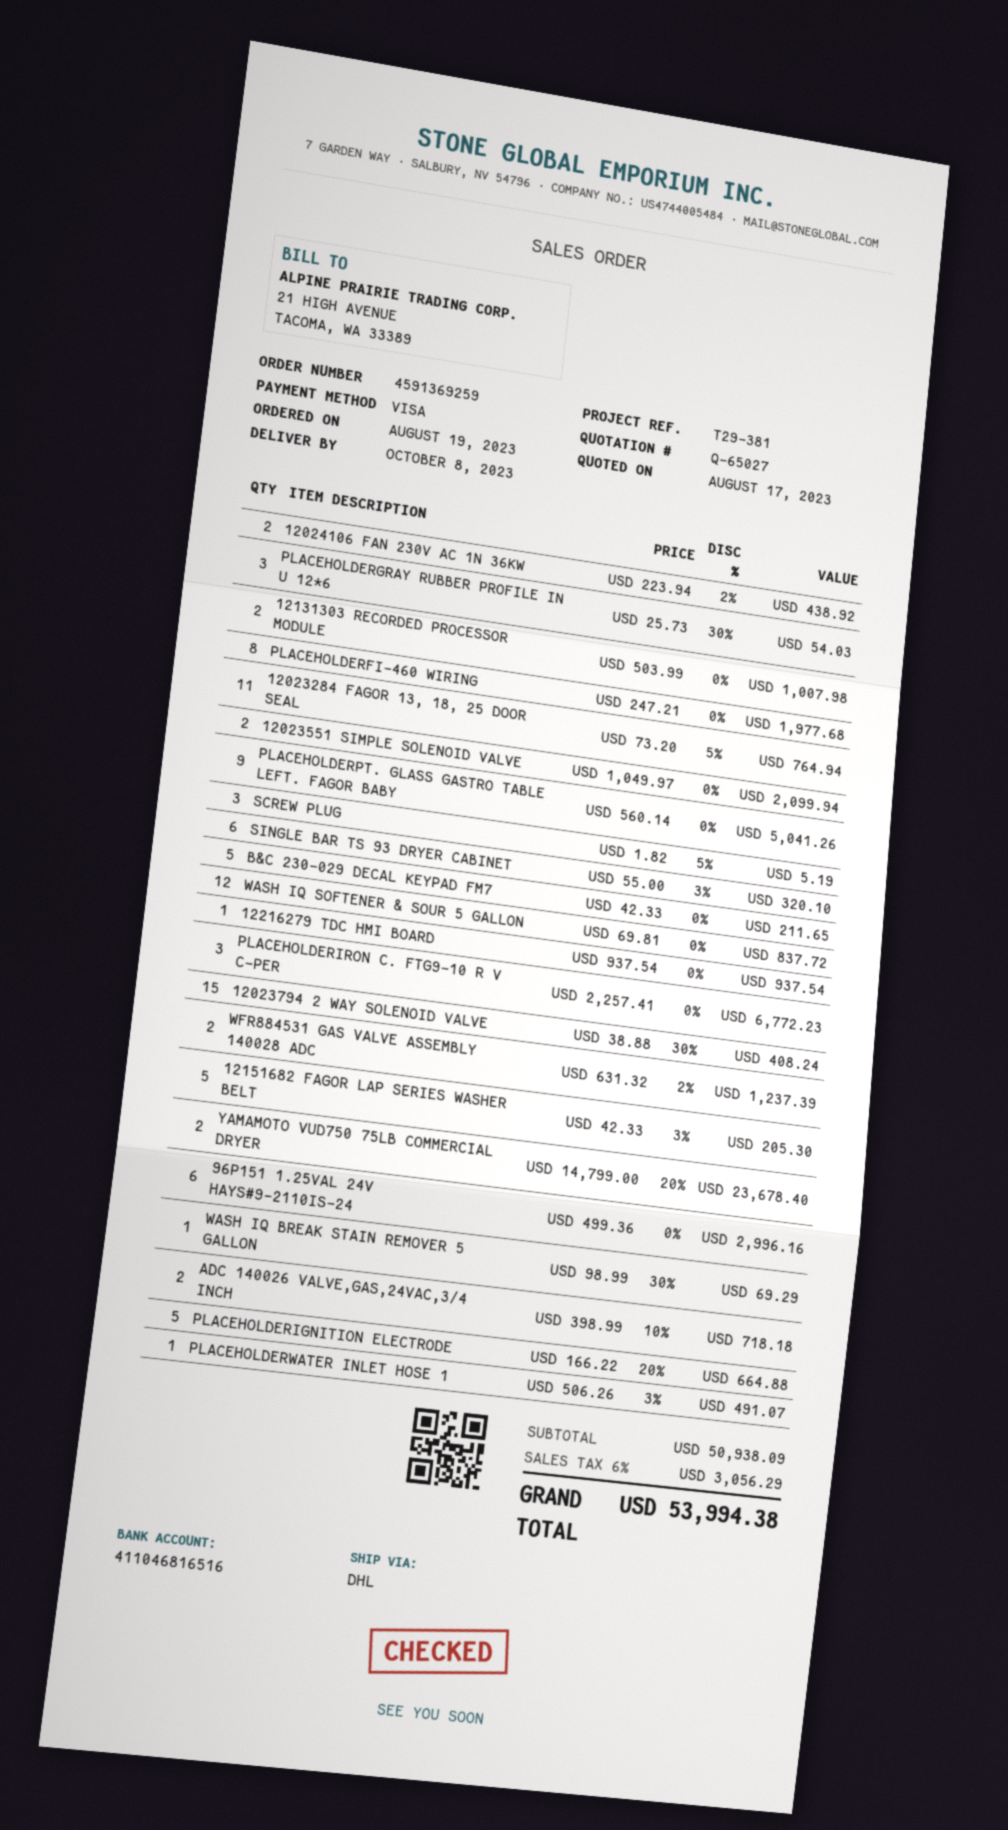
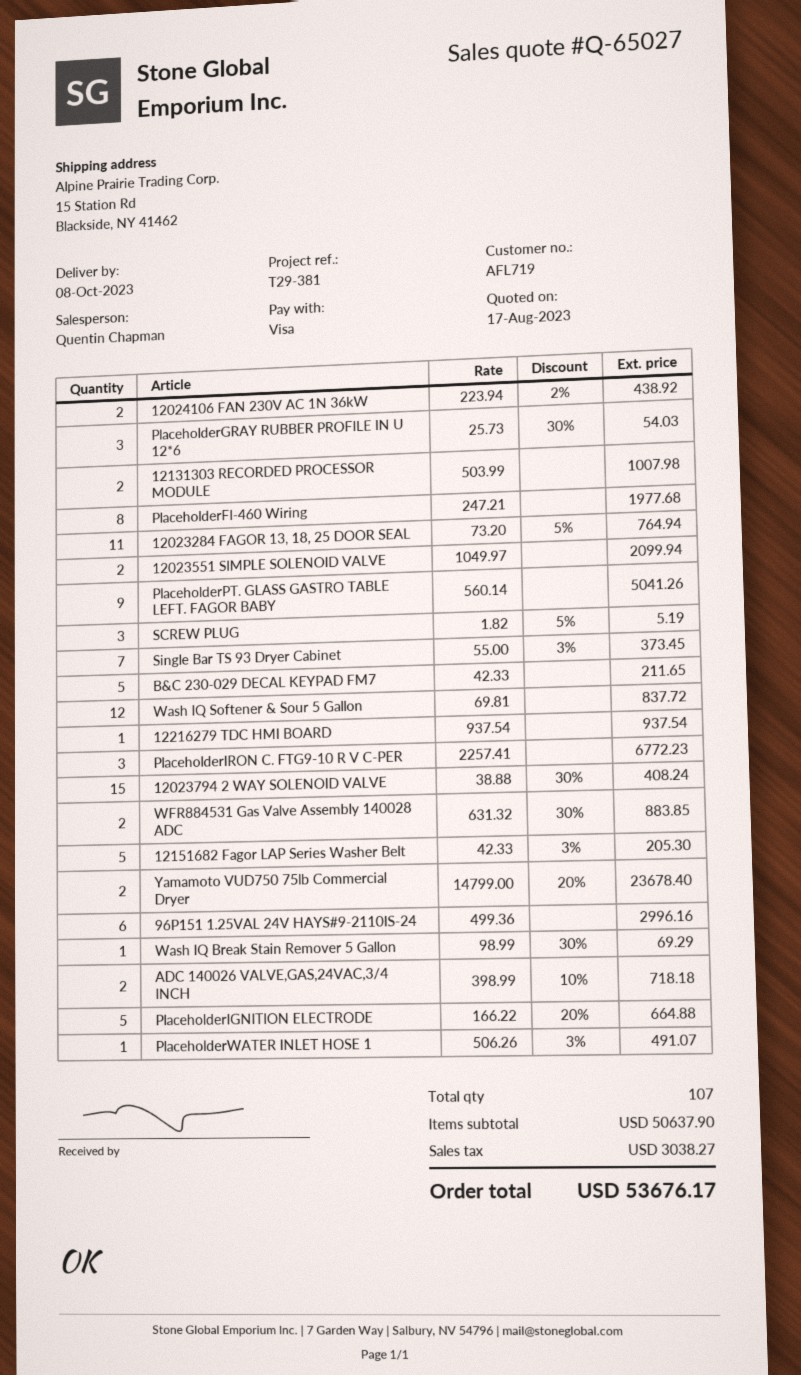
SINGLE BAR TS 93 DRYER CABINET: 6 x 55.00 - 3% = 320.10 -> 7 x 55.00 - 3% = 373.45
WFR884531 GAS VALVE ASSEMBLY 140028 ADC: 2 x 631.32 - 2% = 1237.39 -> 2 x 631.32 - 30% = 883.85
subtotal: 50938.09 -> 50637.90
tax: 3056.29 -> 3038.27
total: 53994.38 -> 53676.17

